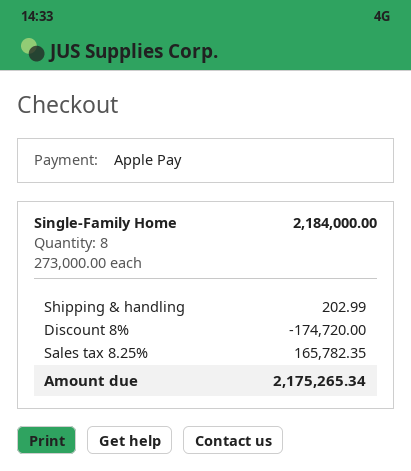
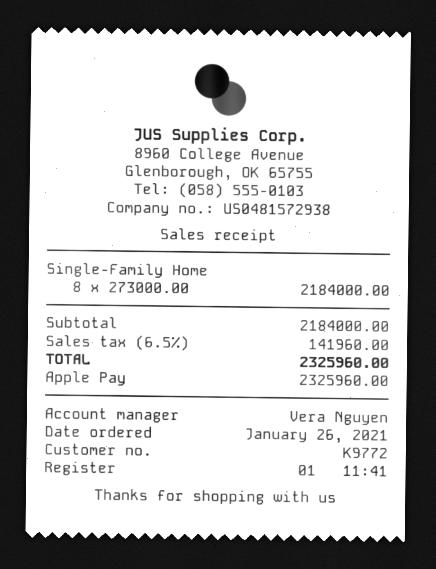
discount: 8% = 174720.00 -> none
shipping: 202.99 -> none
tax: 8.25% = 165782.35 -> 6.5% = 141960.00
total: 2175265.34 -> 2325960.00

